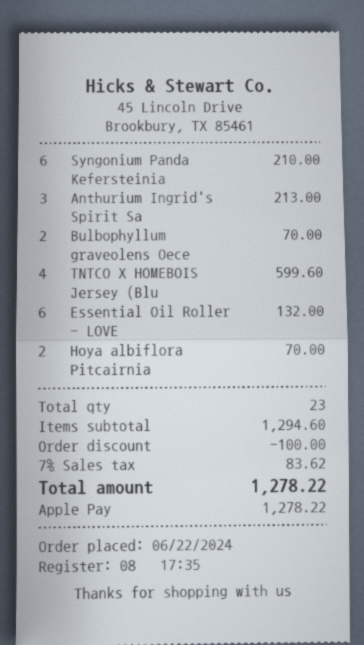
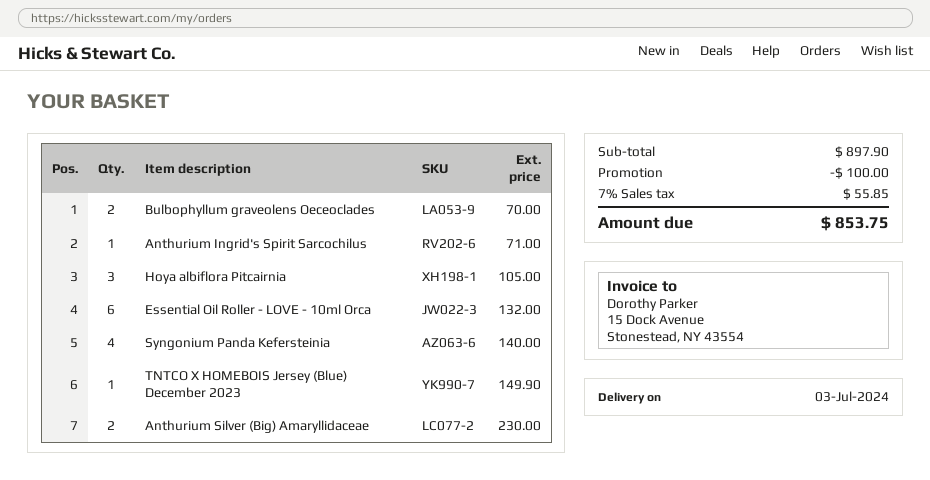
Syngonium Panda Kefersteinia: 6 for 210.00 -> 4 for 140.00
Anthurium Ingrid's Spirit Sa: 3 for 213.00 -> 1 for 71.00
TNTCO X HOMEBOIS Jersey (Blu: 4 for 599.60 -> 1 for 149.90
Hoya albiflora Pitcairnia: 2 for 70.00 -> 3 for 105.00
Anthurium Silver (Big) Amaryllidaceae: none -> 2 for 230.00
subtotal: 1294.60 -> 897.90
tax: 7% = 83.62 -> 7% = 55.85
total: 1278.22 -> 853.75

